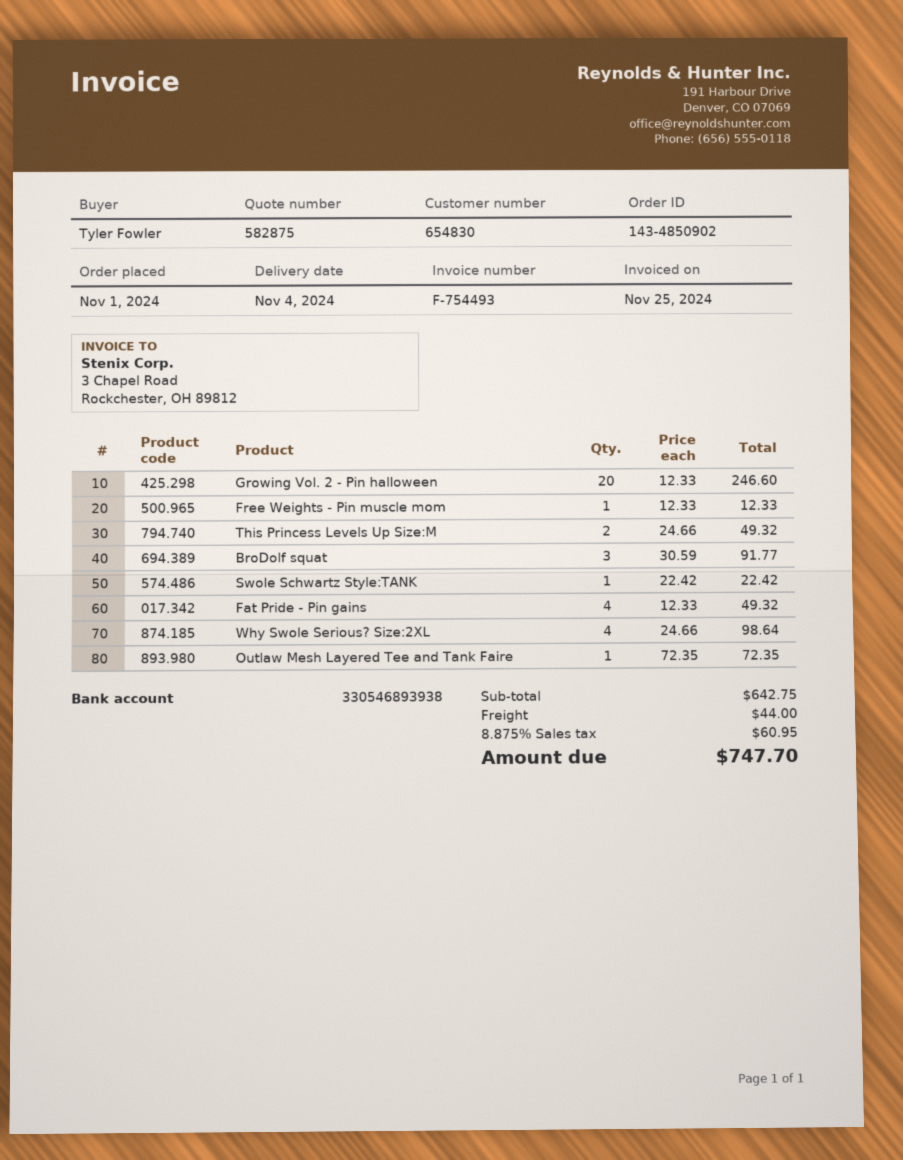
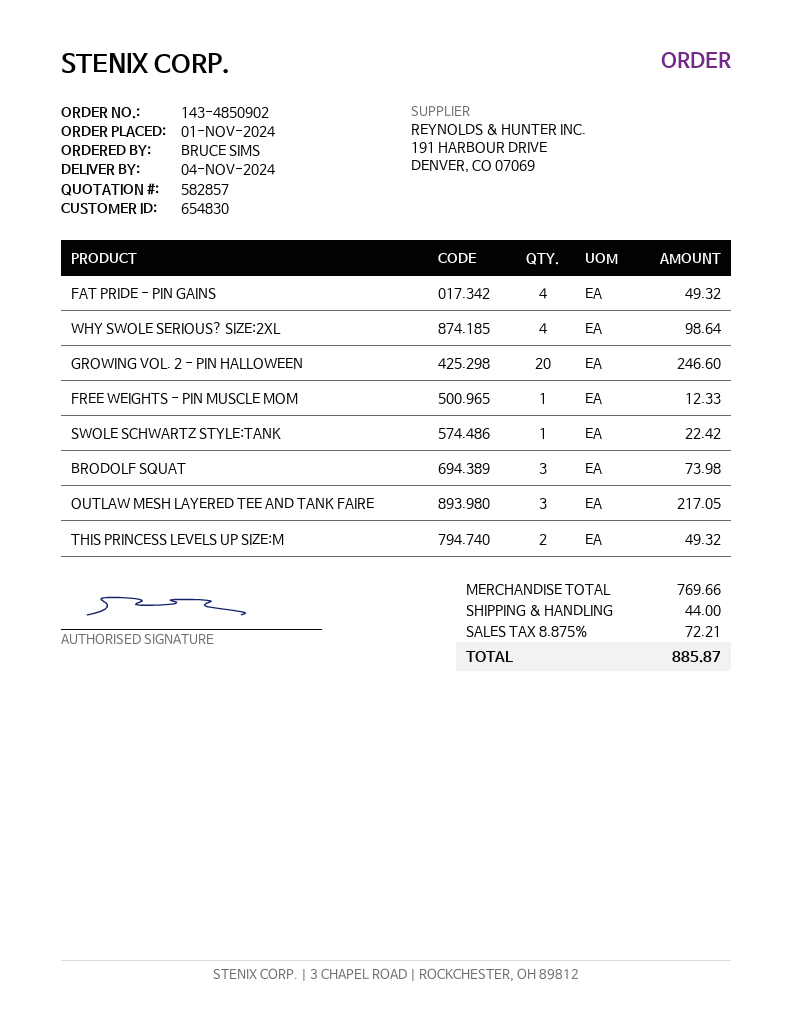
quote number: 582875 -> 582857
ordered by: Tyler Fowler -> BRUCE SIMS
BroDolf squat: 3 for 91.77 -> 3 for 73.98
Outlaw Mesh Layered Tee and Tank Faire: 1 for 72.35 -> 3 for 217.05
subtotal: 642.75 -> 769.66
tax: 8.875% = 60.95 -> 8.875% = 72.21
total: 747.70 -> 885.87

